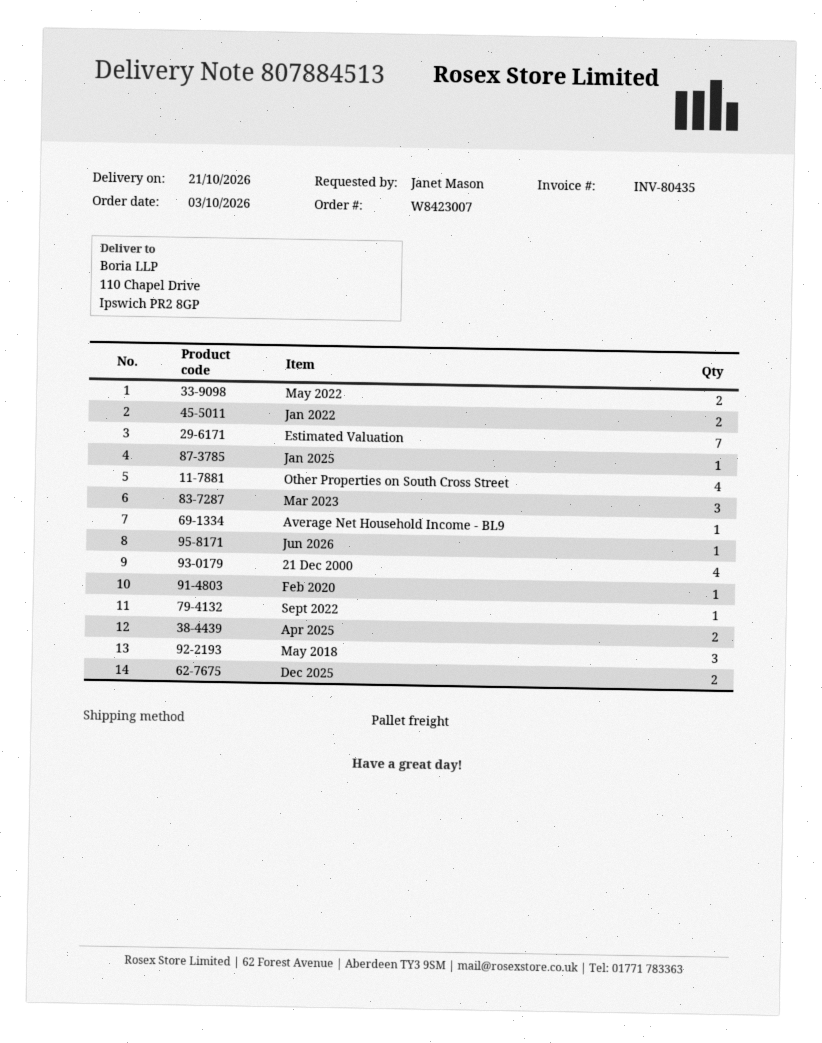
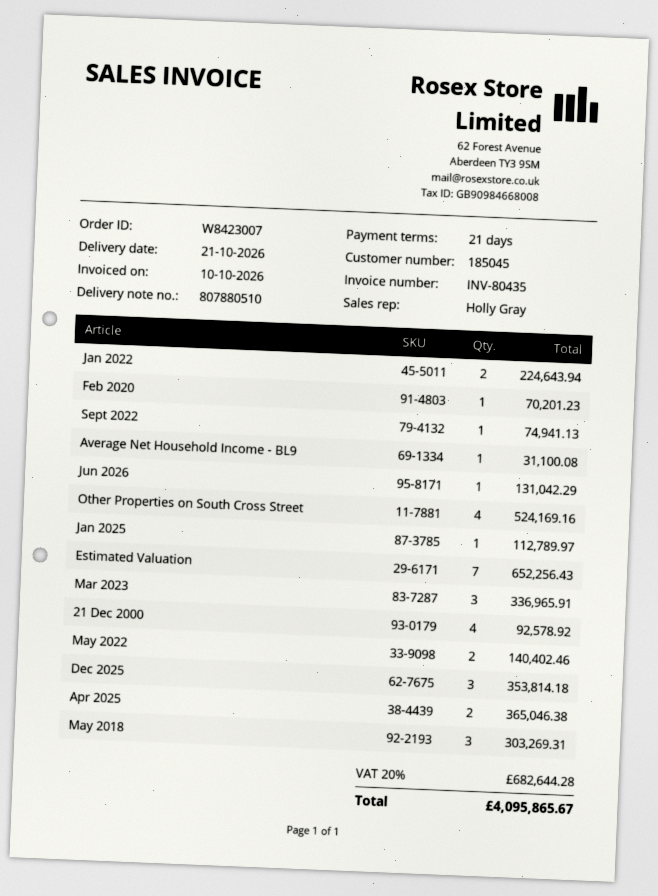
delivery note number: 807884513 -> 807880510
Dec 2025: 2 -> 3

